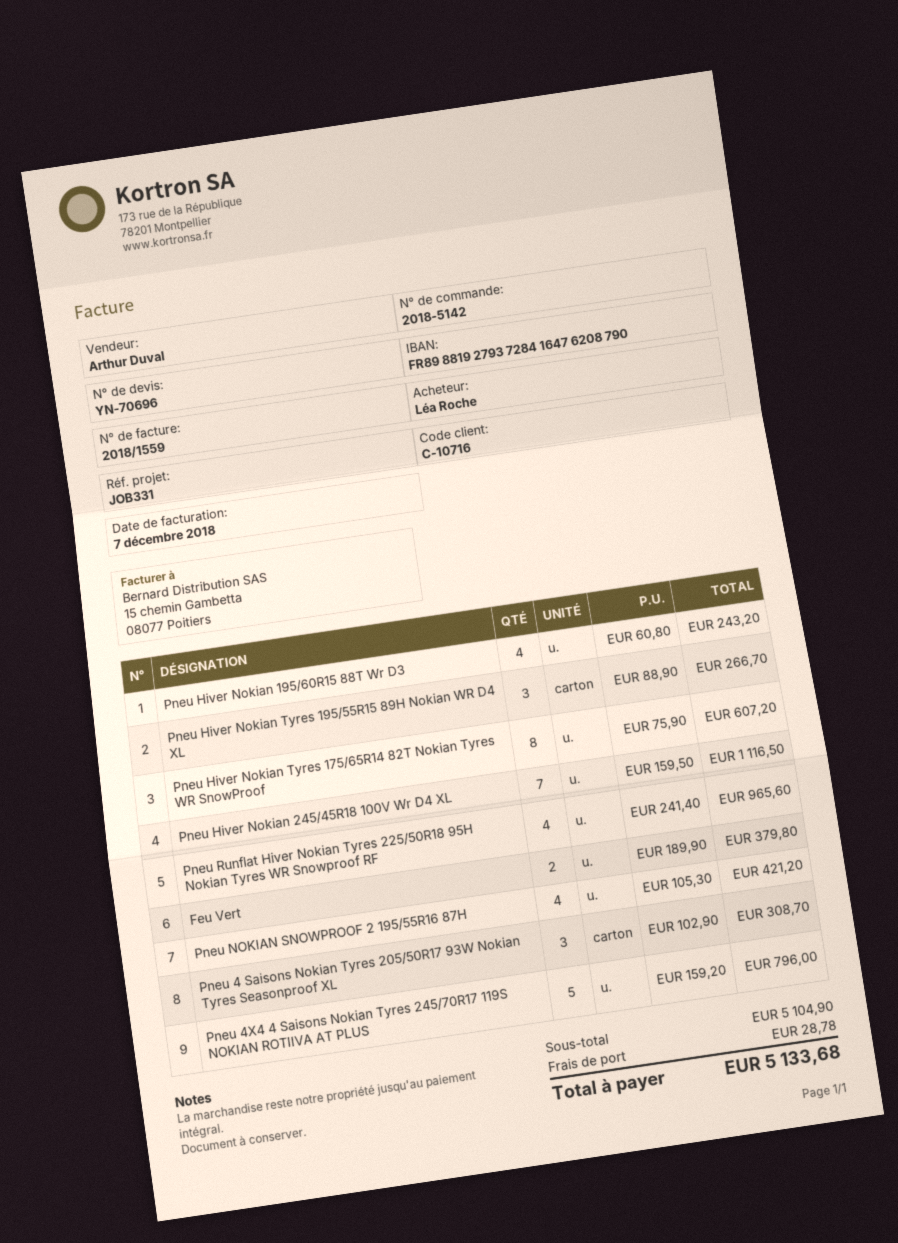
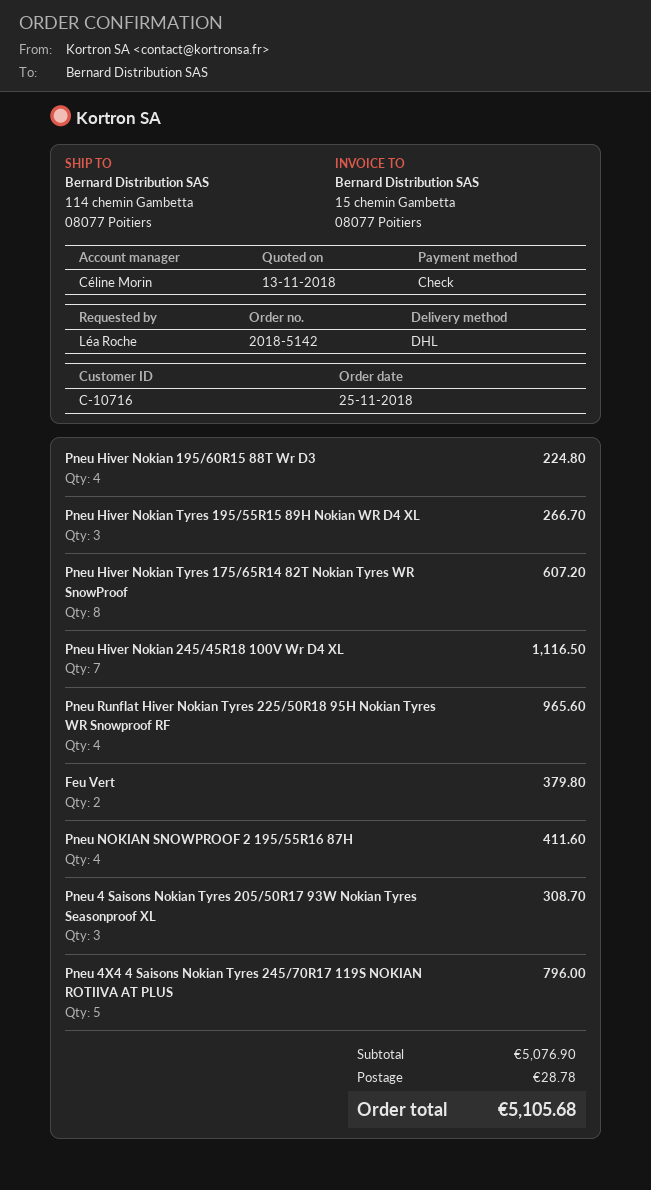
sales rep: Arthur Duval -> Céline Morin
Pneu Hiver Nokian 195/60R15 88T Wr D3: 4 for 243.20 -> 4 for 224.80
Pneu NOKIAN SNOWPROOF 2 195/55R16 87H: 4 for 421.20 -> 4 for 411.60
subtotal: 5104.90 -> 5076.90
total: 5133.68 -> 5105.68

